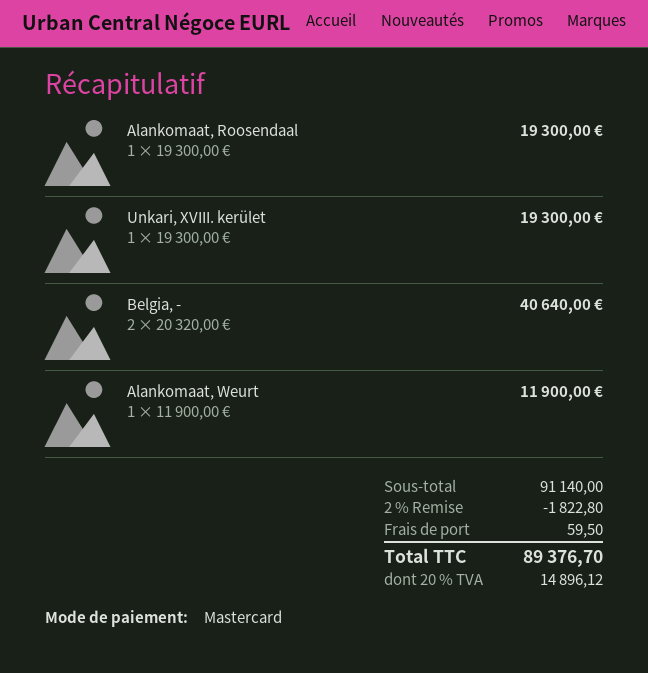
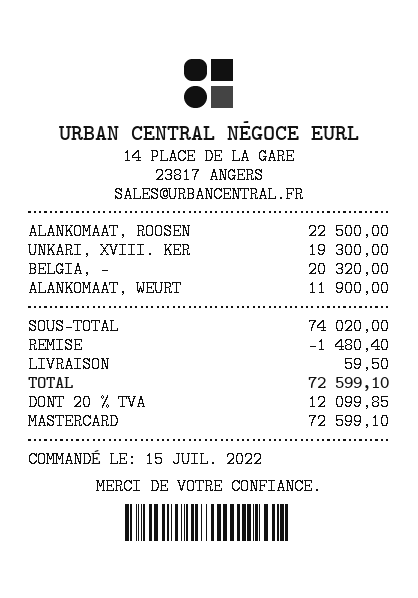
Alankomaat, Roosendaal: 1 x 19300.00 = 19300.00 -> 1 x 22500.00 = 22500.00
Belgia, -: 2 x 20320.00 = 40640.00 -> 1 x 20320.00 = 20320.00
subtotal: 91140.00 -> 74020.00
discount: 1822.80 -> 1480.40
tax: 20% = 14896.12 -> 20% = 12099.85
total: 89376.70 -> 72599.10

